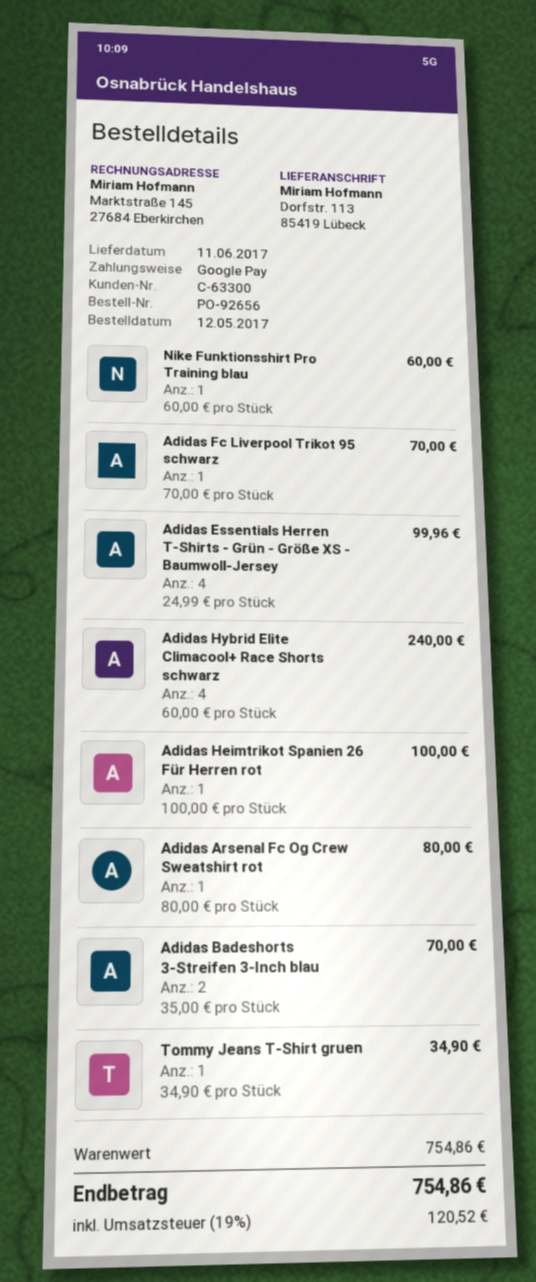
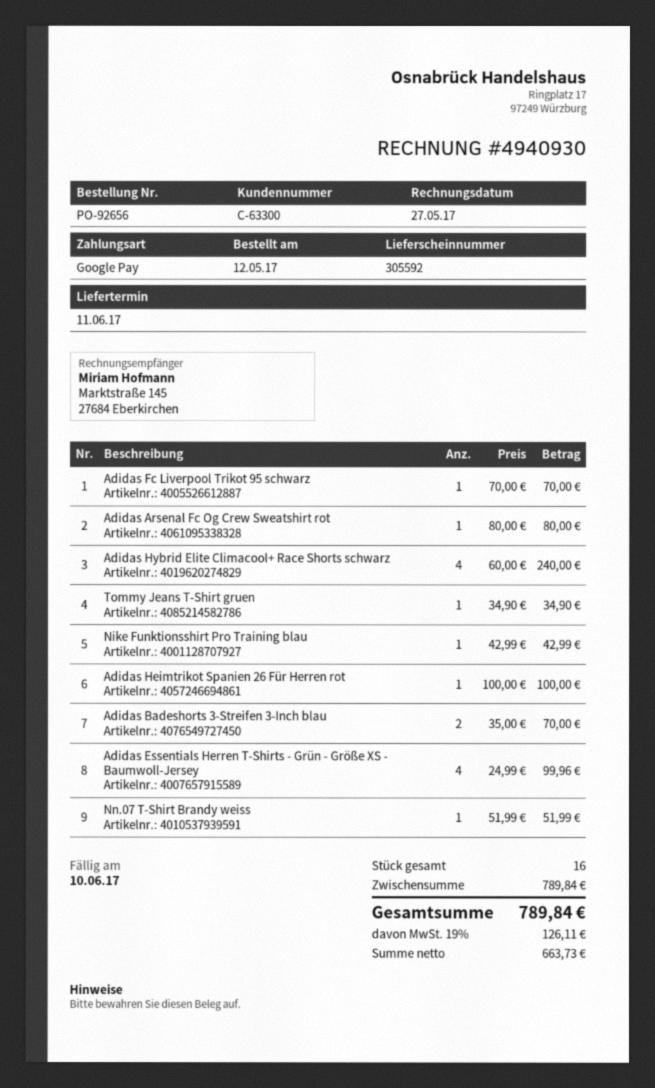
Nike Funktionsshirt Pro Training blau: 1 x 60.00 = 60.00 -> 1 x 42.99 = 42.99
Nn.07 T-Shirt Brandy weiss: none -> 1 x 51.99 = 51.99
subtotal: 754.86 -> 789.84
tax: 19% = 120.52 -> 19% = 126.11
total: 754.86 -> 789.84

